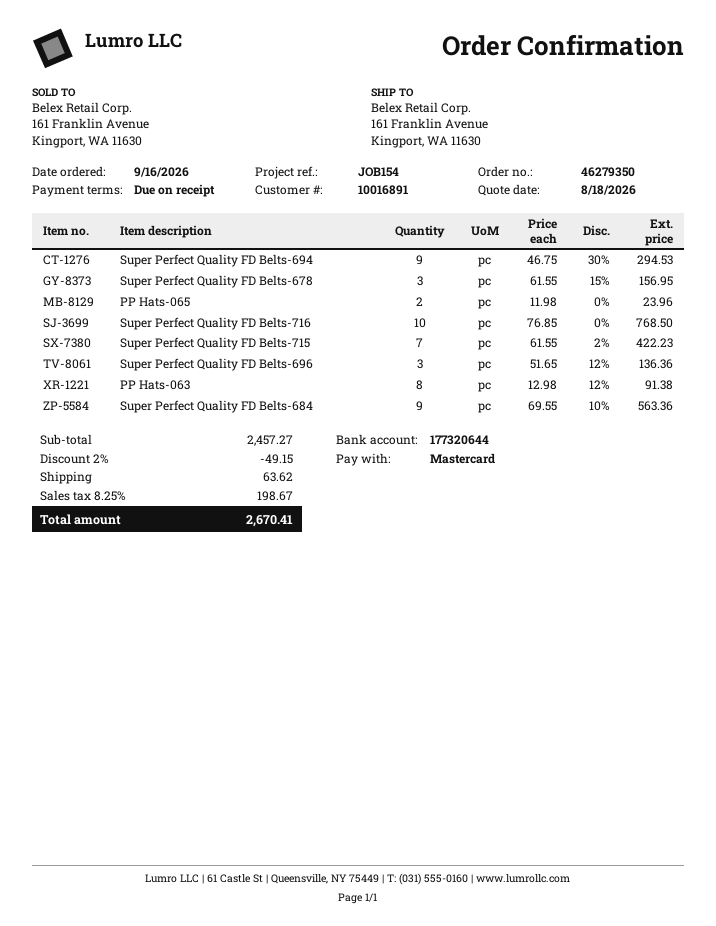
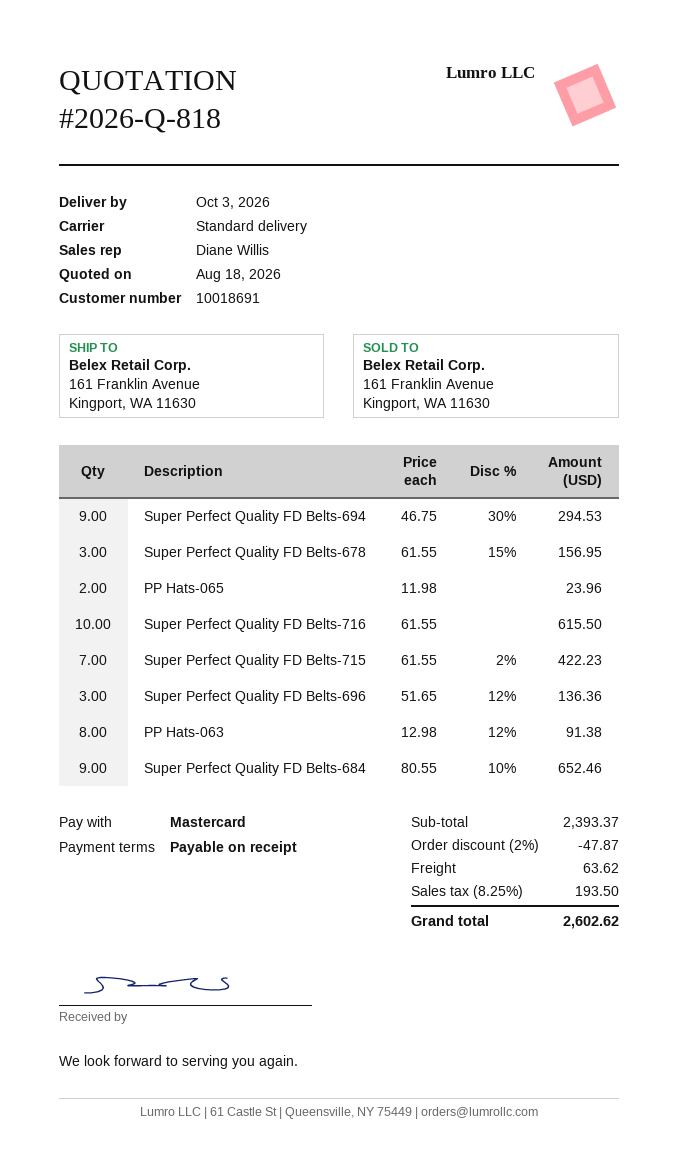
customer number: 10016891 -> 10018691
Super Perfect Quality FD Belts-716: 10 x 76.85 = 768.50 -> 10 x 61.55 = 615.50
Super Perfect Quality FD Belts-684: 9 x 69.55 - 10% = 563.36 -> 9 x 80.55 - 10% = 652.46
subtotal: 2457.27 -> 2393.37
discount: 2% = 49.15 -> 2% = 47.87
tax: 8.25% = 198.67 -> 8.25% = 193.50
total: 2670.41 -> 2602.62

